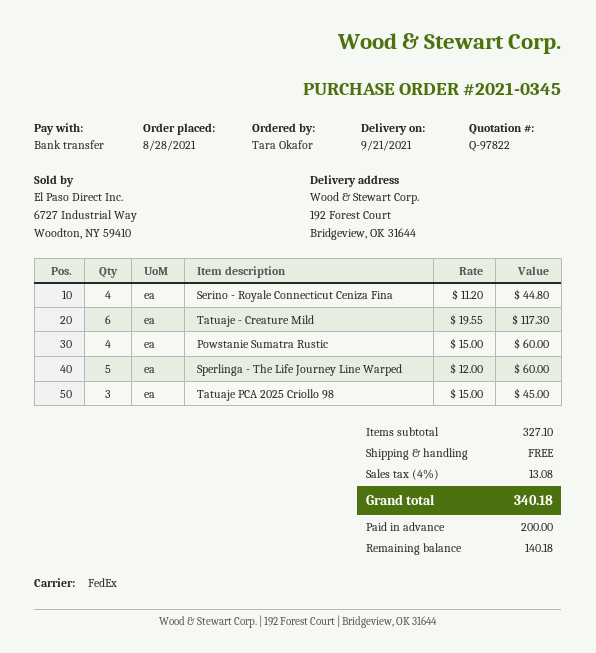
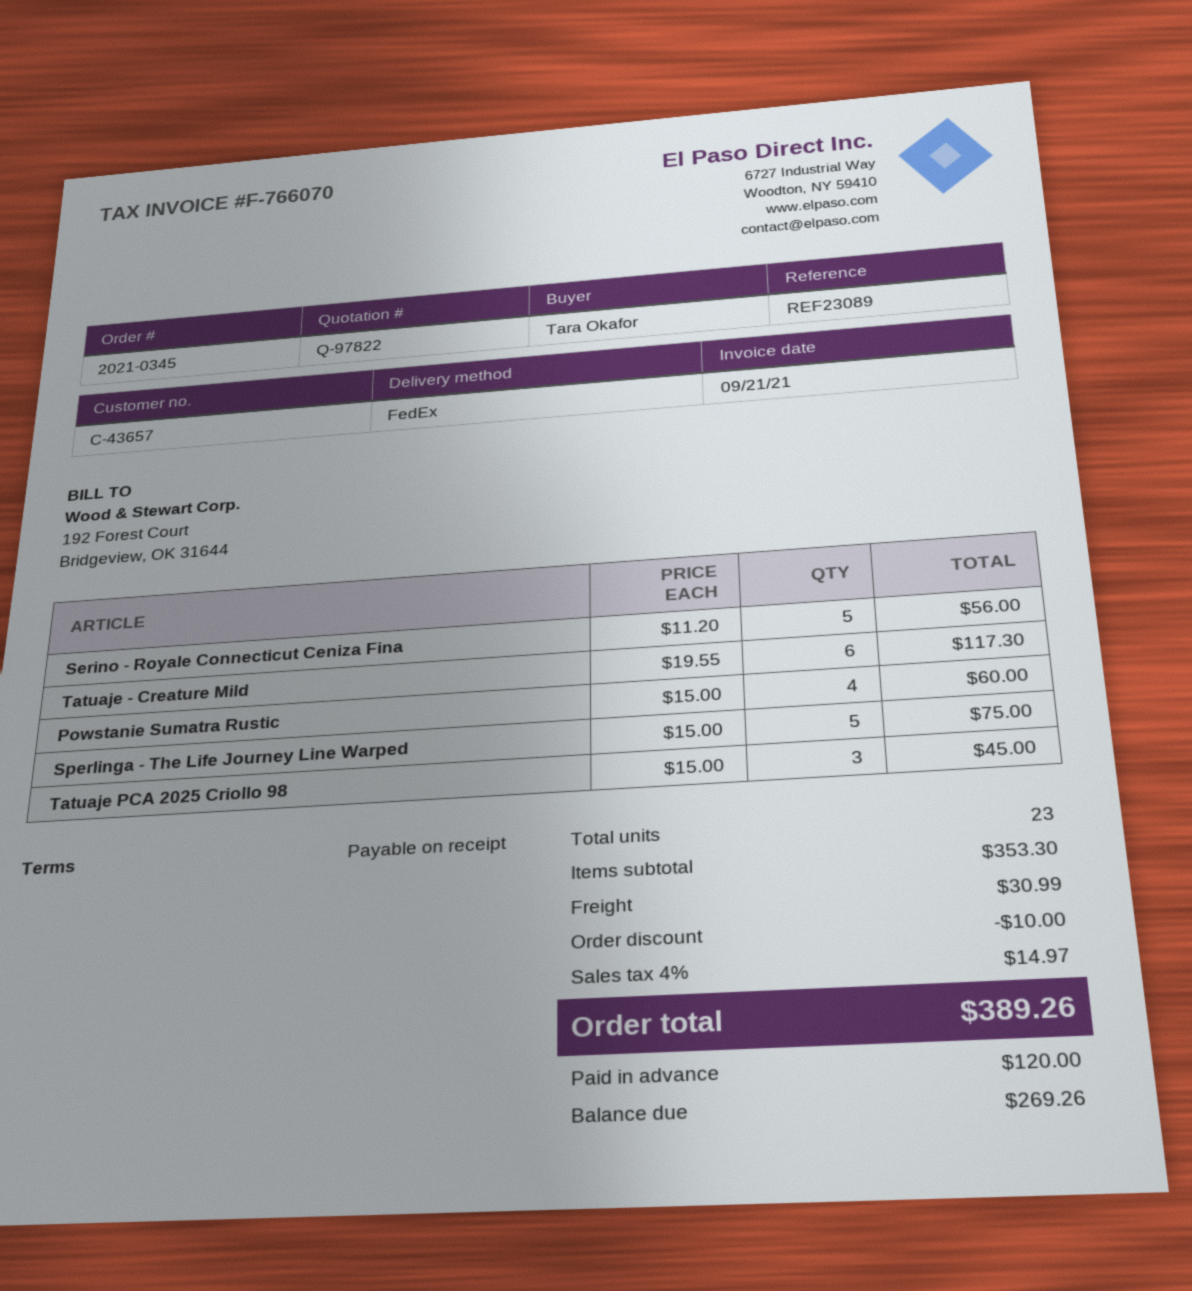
Serino - Royale Connecticut Ceniza Fina: 4 x 11.20 = 44.80 -> 5 x 11.20 = 56.00
Sperlinga - The Life Journey Line Warped: 5 x 12.00 = 60.00 -> 5 x 15.00 = 75.00
subtotal: 327.10 -> 353.30
discount: none -> 10.00
shipping: 0.00 -> 30.99
tax: 4% = 13.08 -> 4% = 14.97
total: 340.18 -> 389.26
deposit: 200.00 -> 120.00
balance: 140.18 -> 269.26

